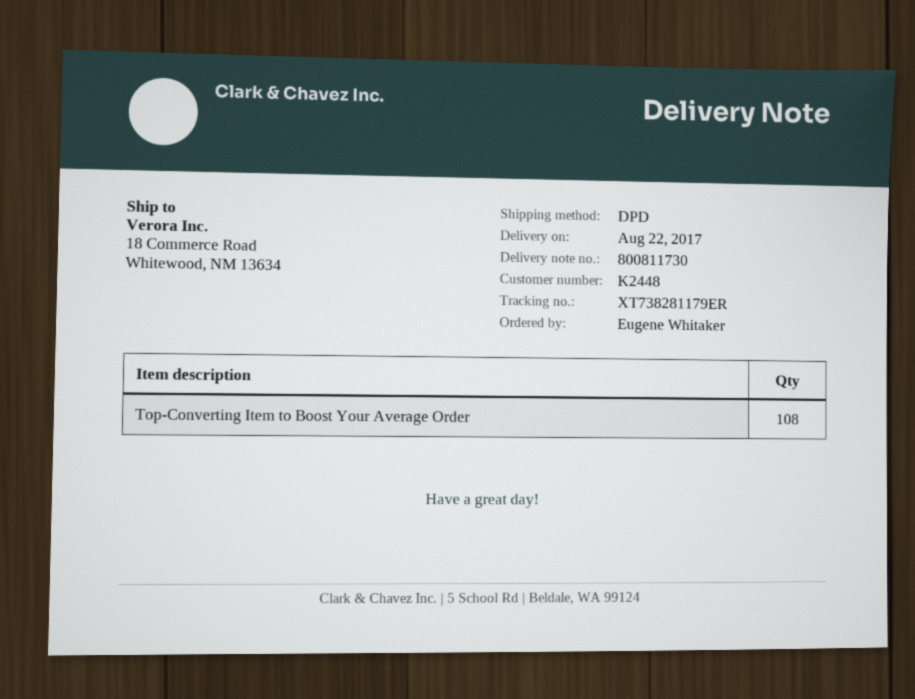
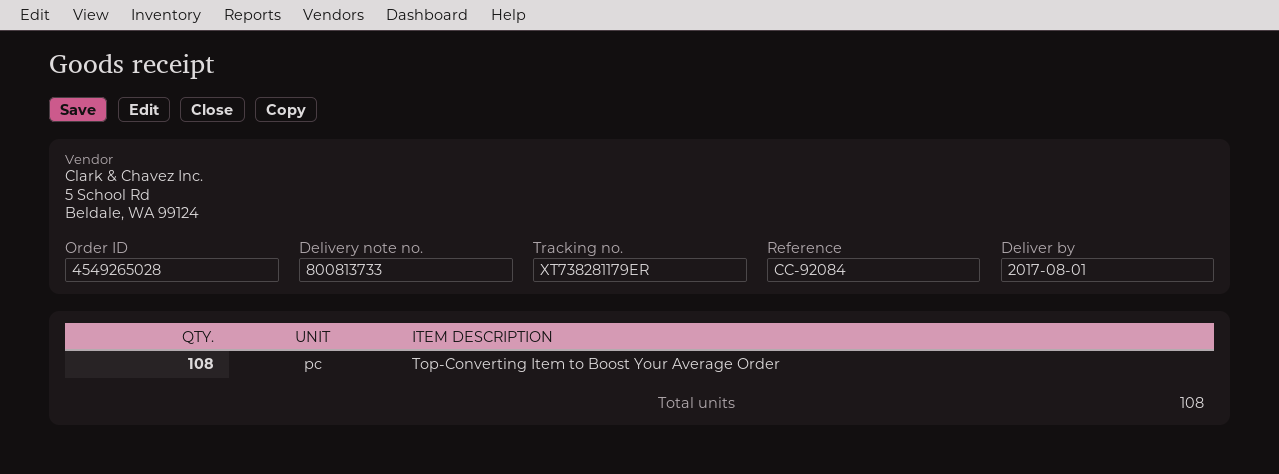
delivery note number: 800811730 -> 800813733
delivery date: 2017-08-22 -> 2017-08-01

